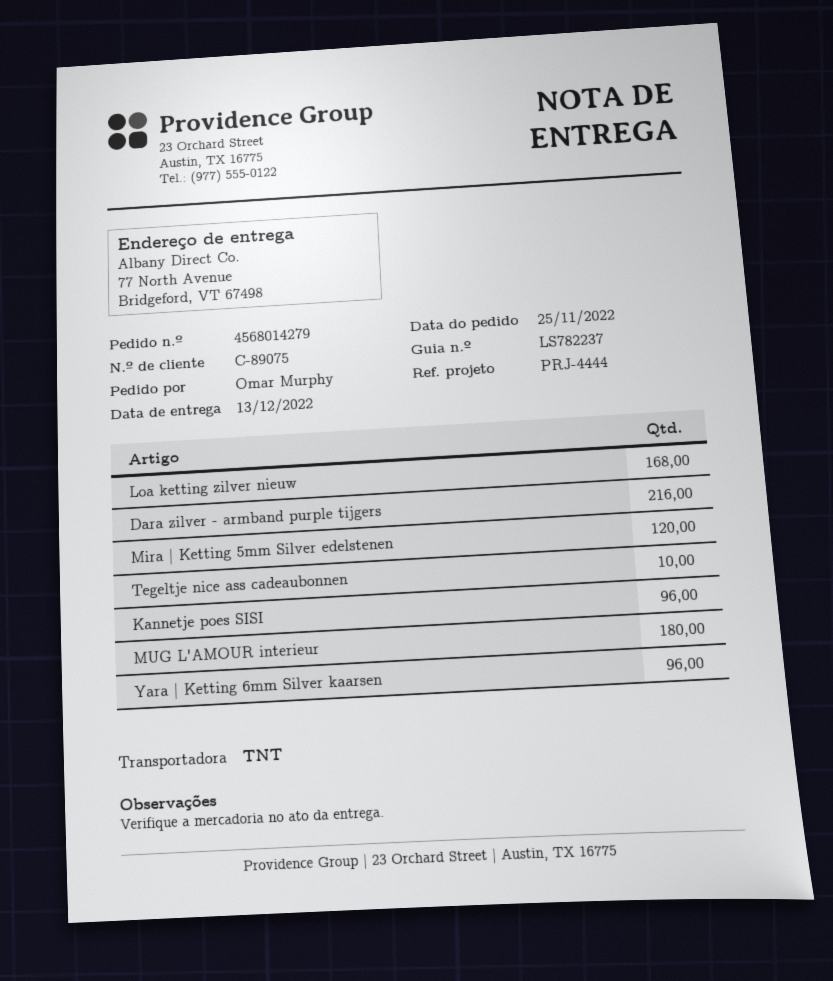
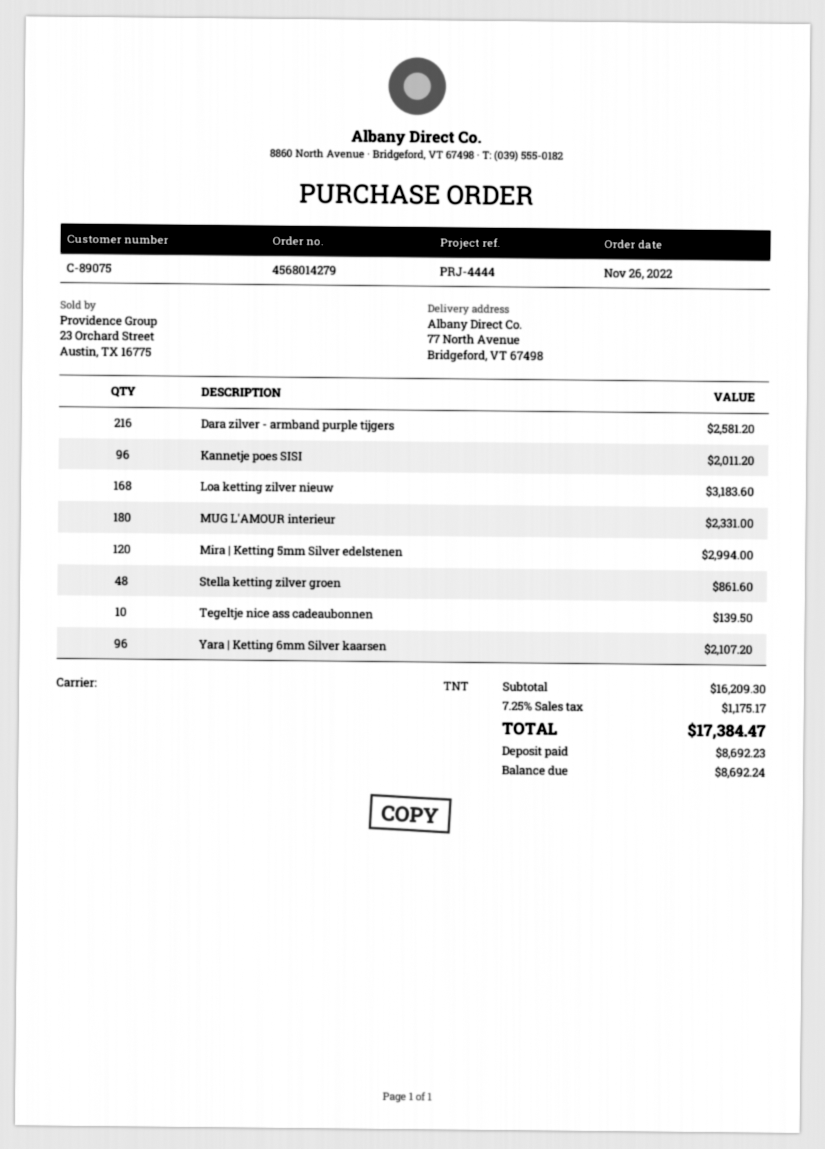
order date: 2022-11-25 -> 2022-11-26
Stella ketting zilver groen: none -> 48

